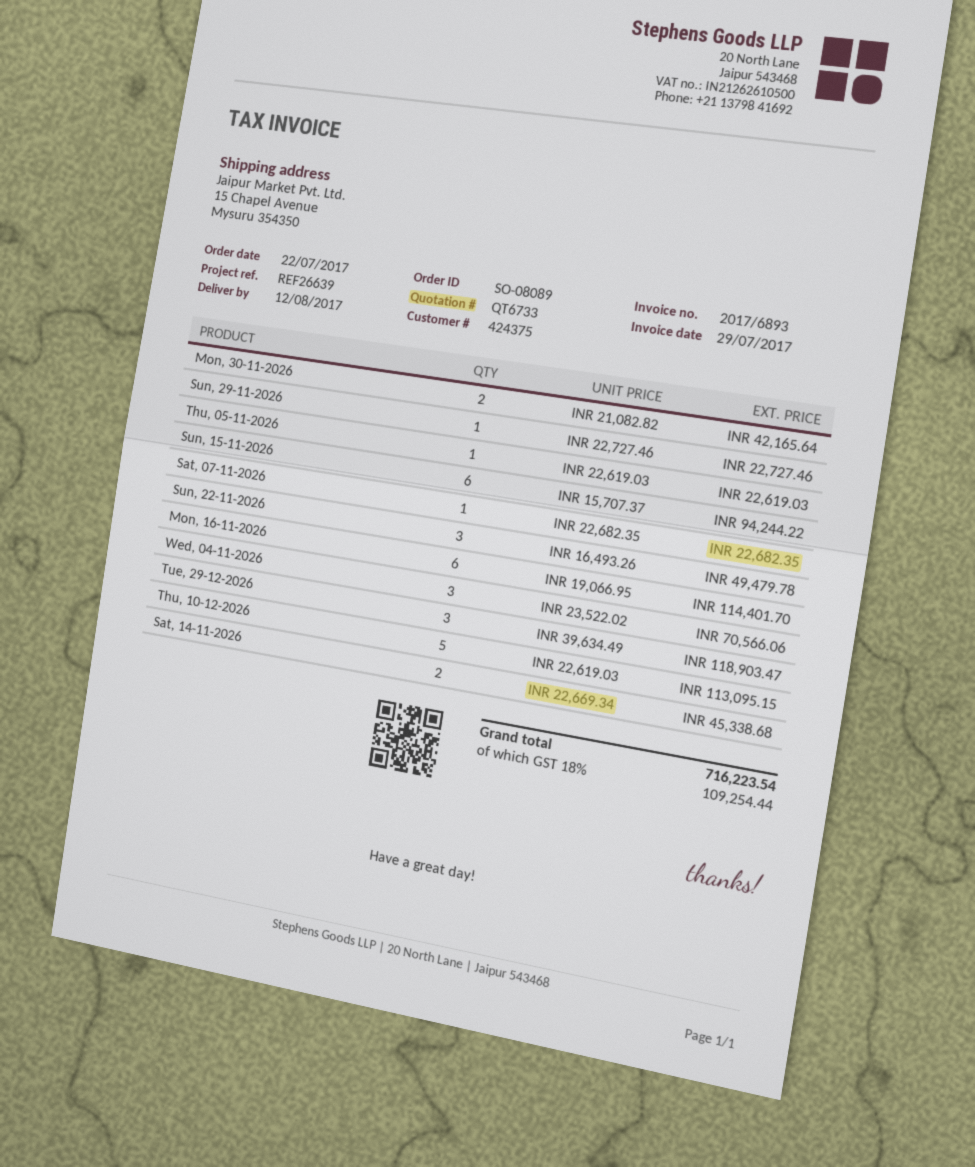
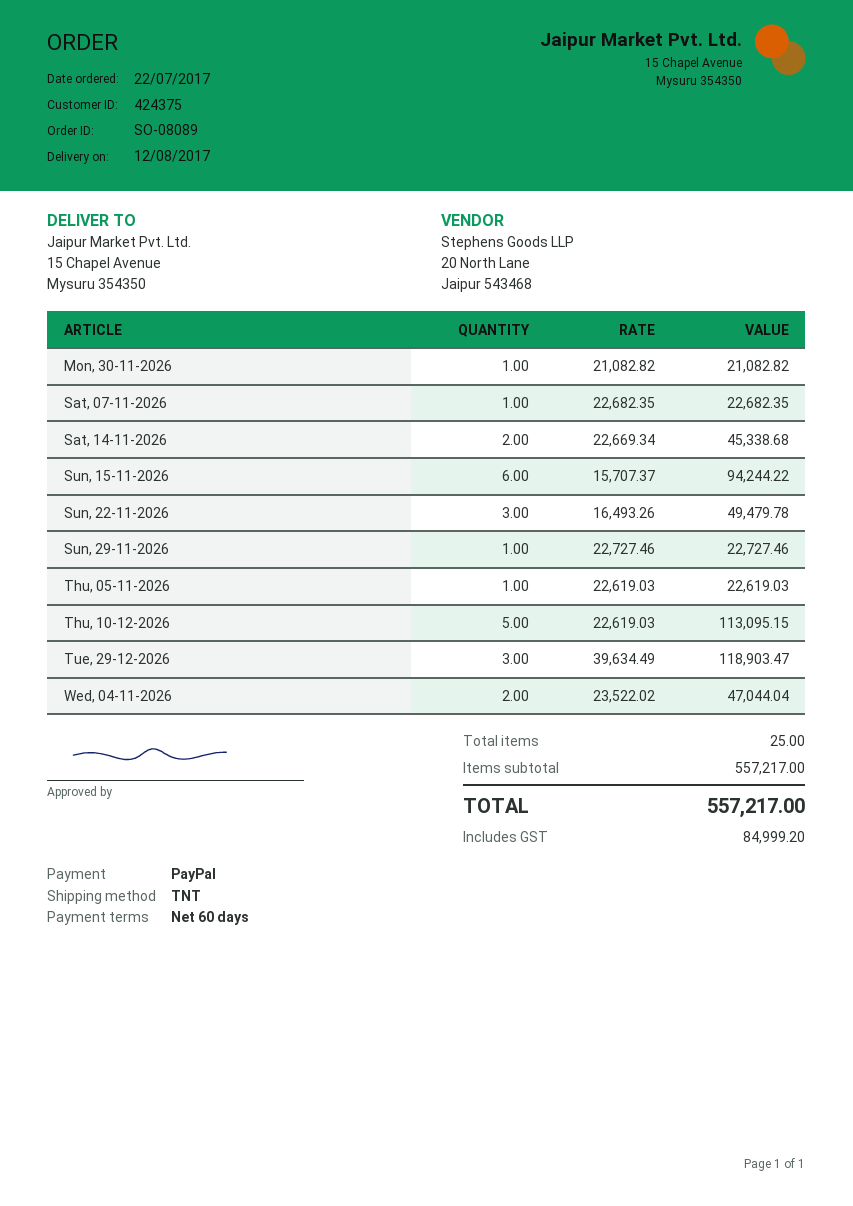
Mon, 30-11-2026: 2 x 21082.82 = 42165.64 -> 1 x 21082.82 = 21082.82
Mon, 16-11-2026: 6 x 19066.95 = 114401.70 -> none
Wed, 04-11-2026: 3 x 23522.02 = 70566.06 -> 2 x 23522.02 = 47044.04
tax: 109254.44 -> 84999.20
total: 716223.54 -> 557217.00

